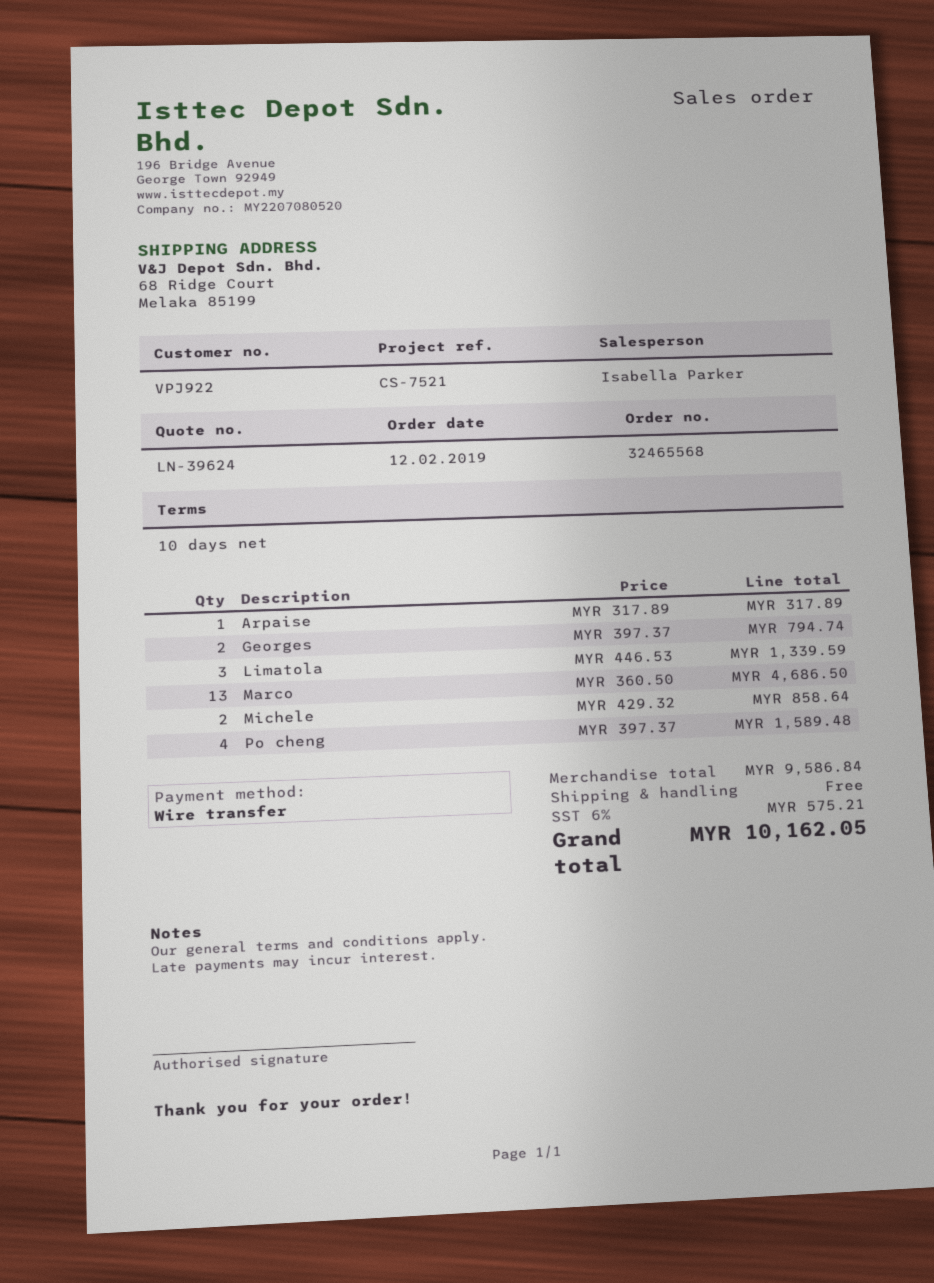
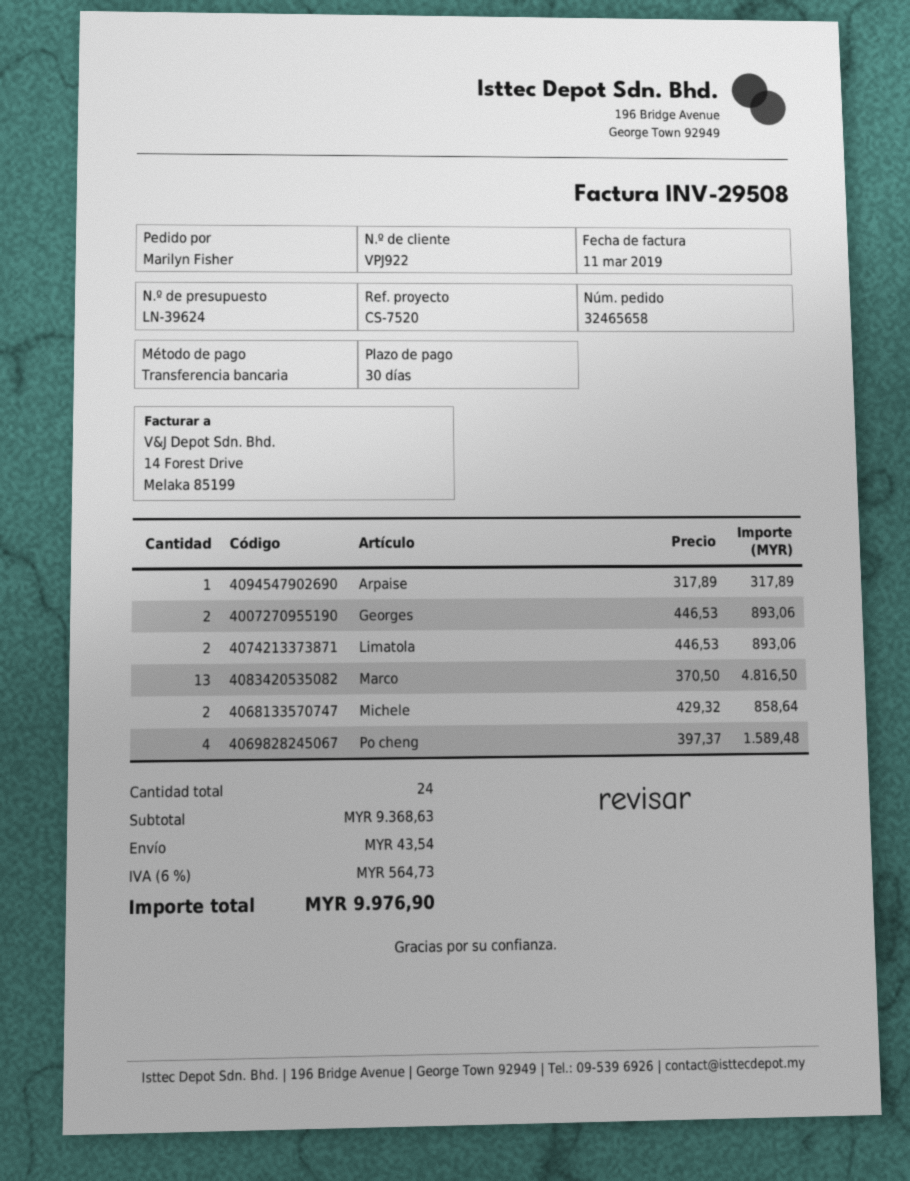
order number: 32465568 -> 32465658
payment terms: 10 days -> 30 days
reference: CS-7521 -> CS-7520
Georges: 2 x 397.37 = 794.74 -> 2 x 446.53 = 893.06
Limatola: 3 x 446.53 = 1339.59 -> 2 x 446.53 = 893.06
Marco: 13 x 360.50 = 4686.50 -> 13 x 370.50 = 4816.50
subtotal: 9586.84 -> 9368.63
shipping: 0.00 -> 43.54
tax: 6% = 575.21 -> 6% = 564.73
total: 10162.05 -> 9976.90

